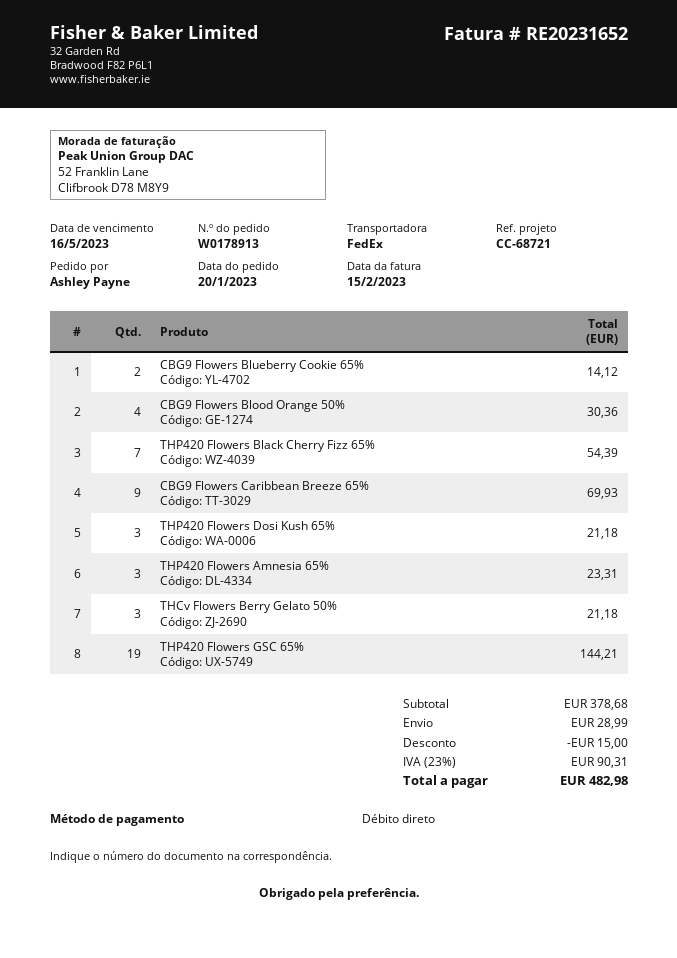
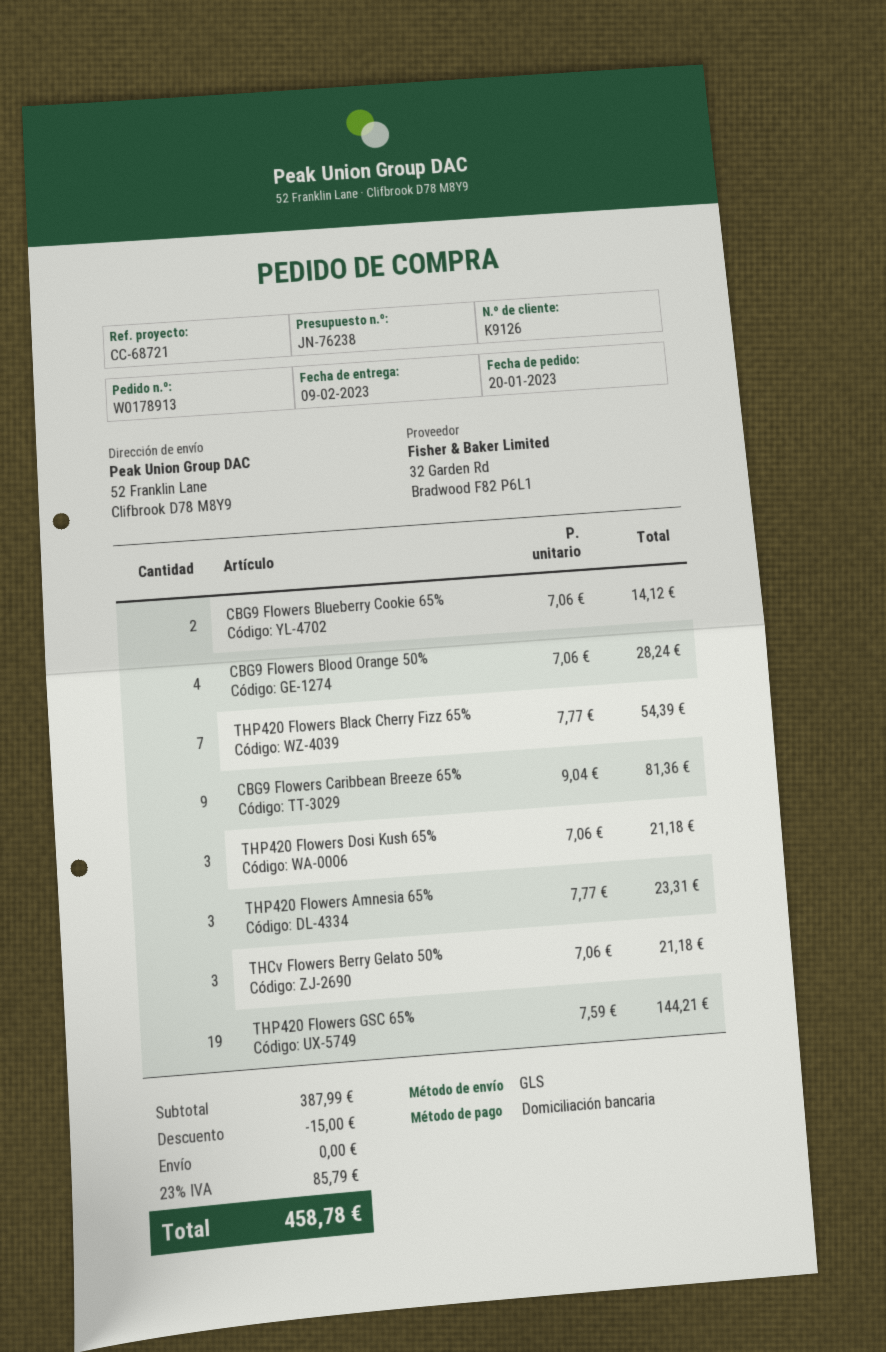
shipping method: FedEx -> GLS
CBG9 Flowers Blood Orange 50%: 4 for 30.36 -> 4 for 28.24
CBG9 Flowers Caribbean Breeze 65%: 9 for 69.93 -> 9 for 81.36
subtotal: 378.68 -> 387.99
shipping: 28.99 -> 0.00
tax: 23% = 90.31 -> 23% = 85.79
total: 482.98 -> 458.78

